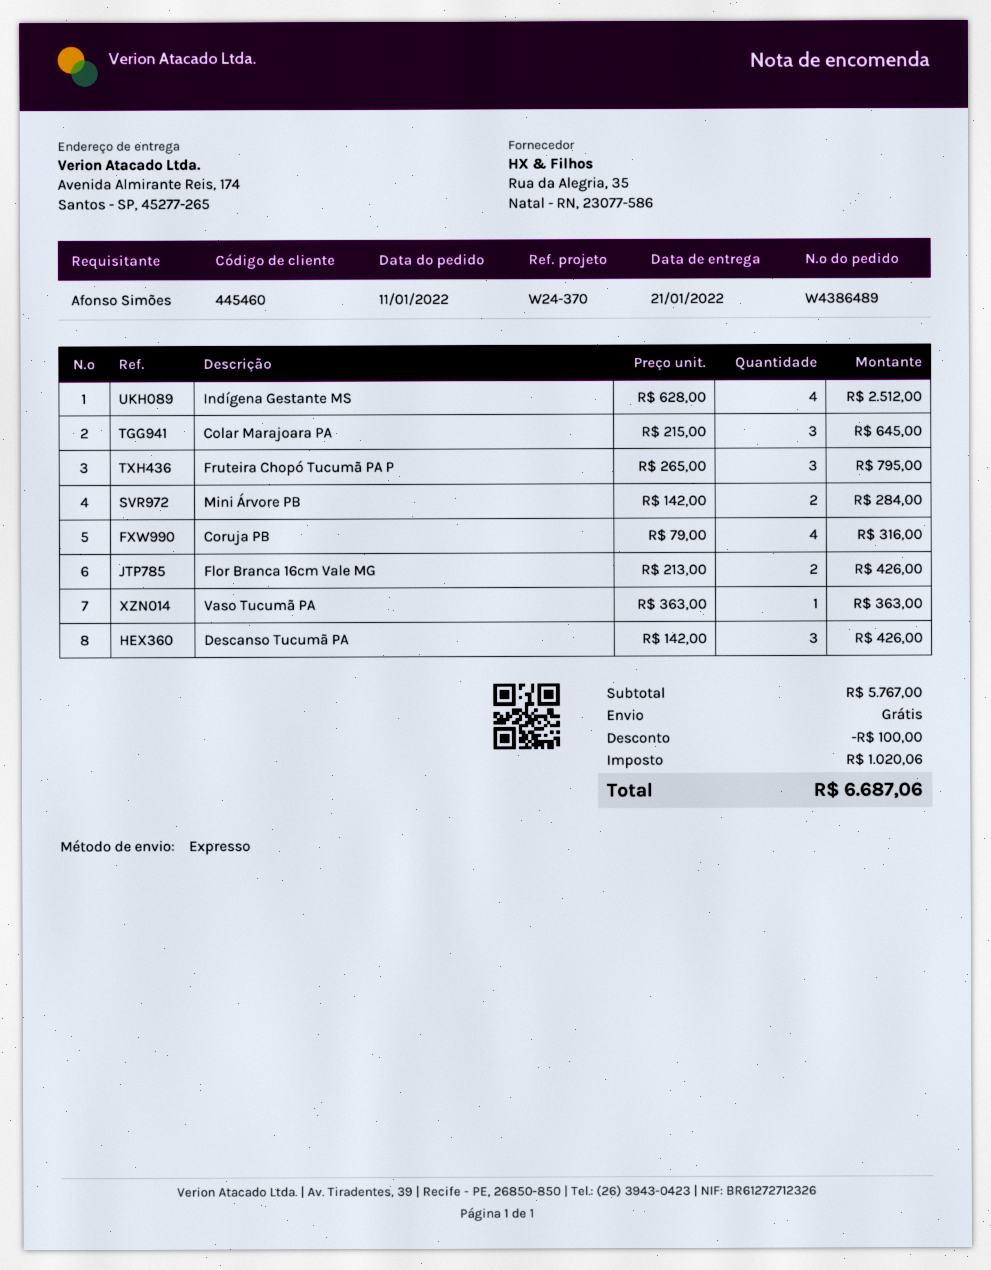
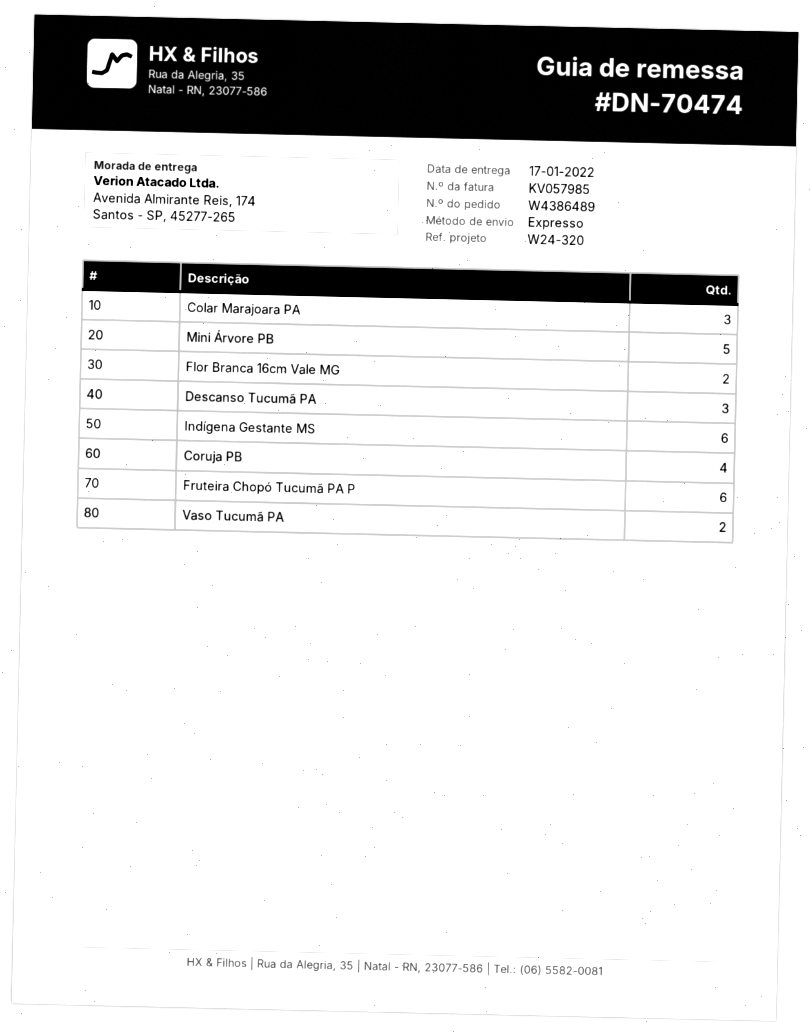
delivery date: 2022-01-21 -> 2022-01-17
reference: W24-370 -> W24-320
Indígena Gestante MS: 4 -> 6
Fruteira Chopó Tucumã PA P: 3 -> 6
Mini Árvore PB: 2 -> 5
Vaso Tucumã PA: 1 -> 2

